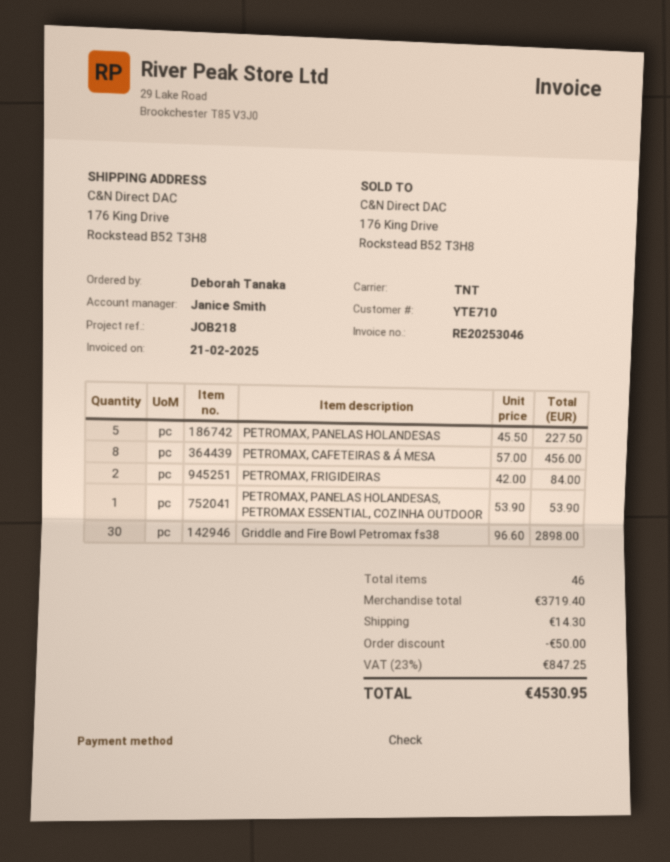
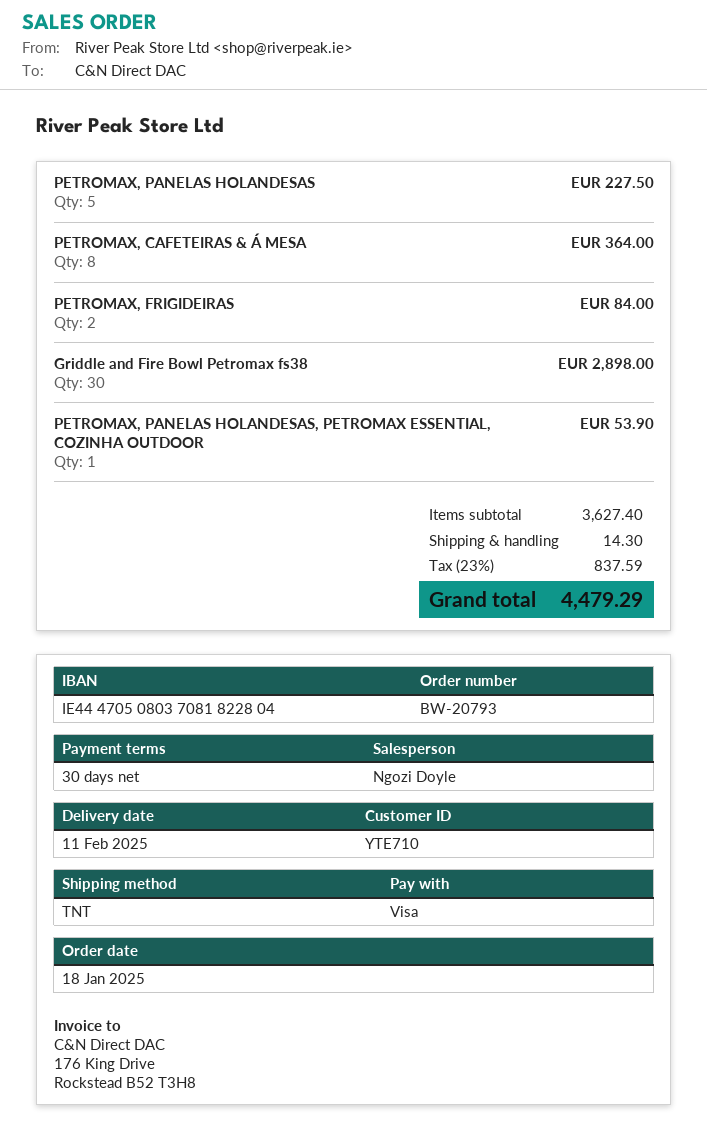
sales rep: Janice Smith -> Ngozi Doyle
payment method: cheque -> Visa
PETROMAX, CAFETEIRAS & Á MESA: 8 for 456.00 -> 8 for 364.00
subtotal: 3719.40 -> 3627.40
discount: 50.00 -> none
tax: 23% = 847.25 -> 23% = 837.59
total: 4530.95 -> 4479.29

